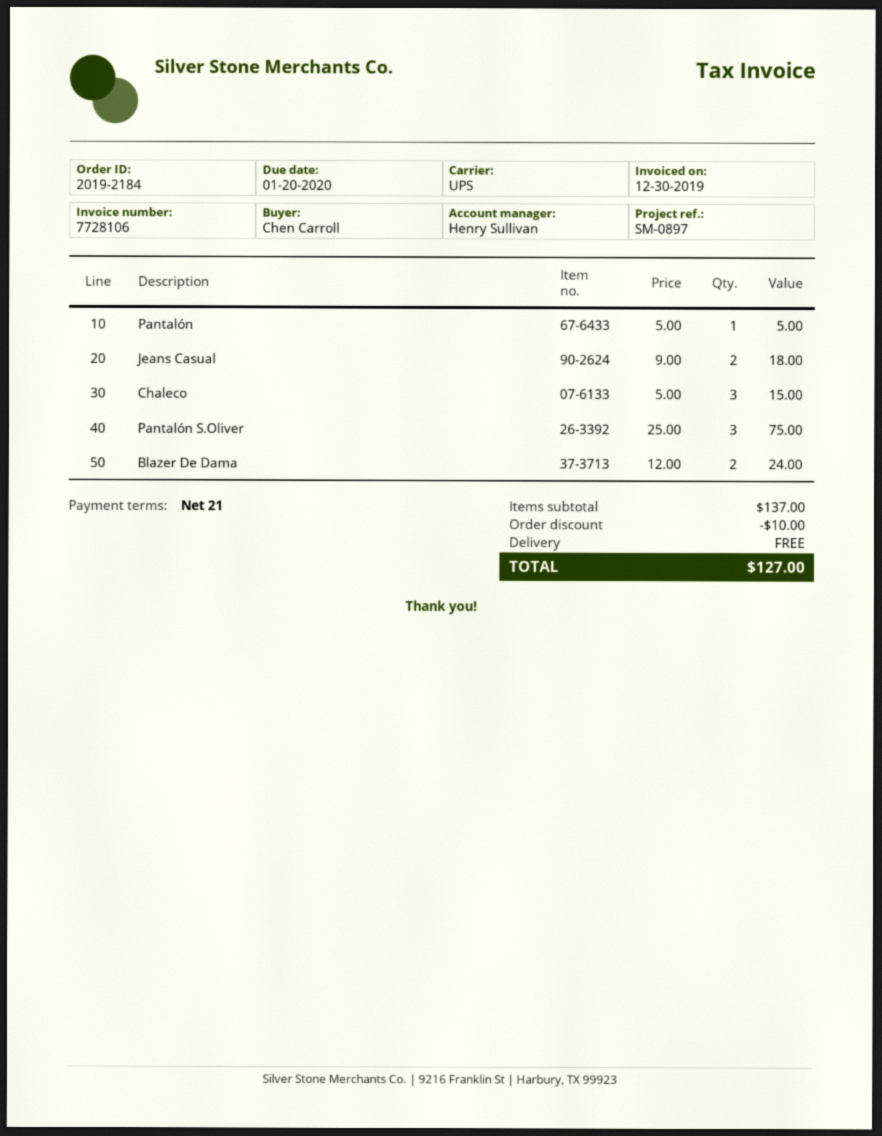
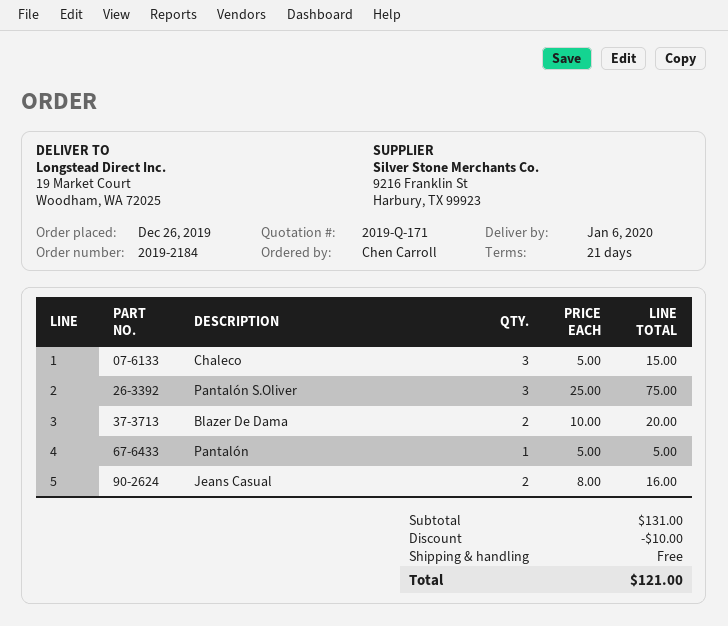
Jeans Casual: 2 x 9.00 = 18.00 -> 2 x 8.00 = 16.00
Blazer De Dama: 2 x 12.00 = 24.00 -> 2 x 10.00 = 20.00
subtotal: 137.00 -> 131.00
total: 127.00 -> 121.00

